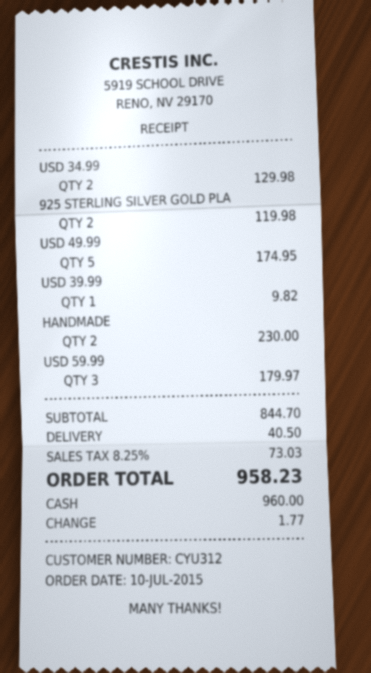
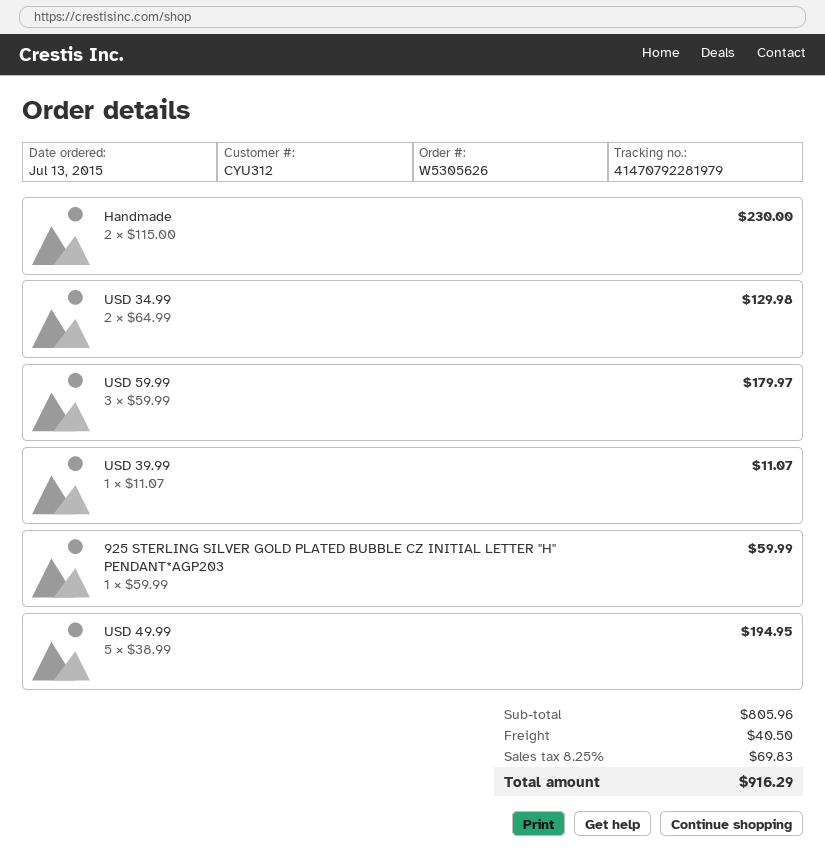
order date: 2015-07-10 -> 2015-07-13
925 STERLING SILVER GOLD PLA: 2 for 119.98 -> 1 for 59.99
USD 49.99: 5 for 174.95 -> 5 for 194.95
USD 39.99: 1 for 9.82 -> 1 for 11.07
subtotal: 844.70 -> 805.96
tax: 8.25% = 73.03 -> 8.25% = 69.83
total: 958.23 -> 916.29

